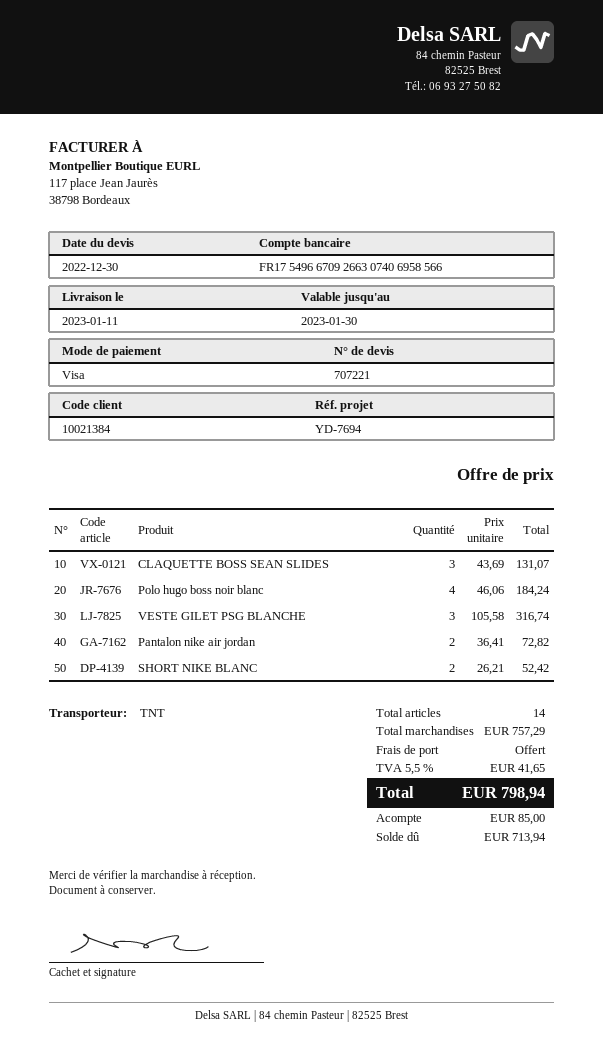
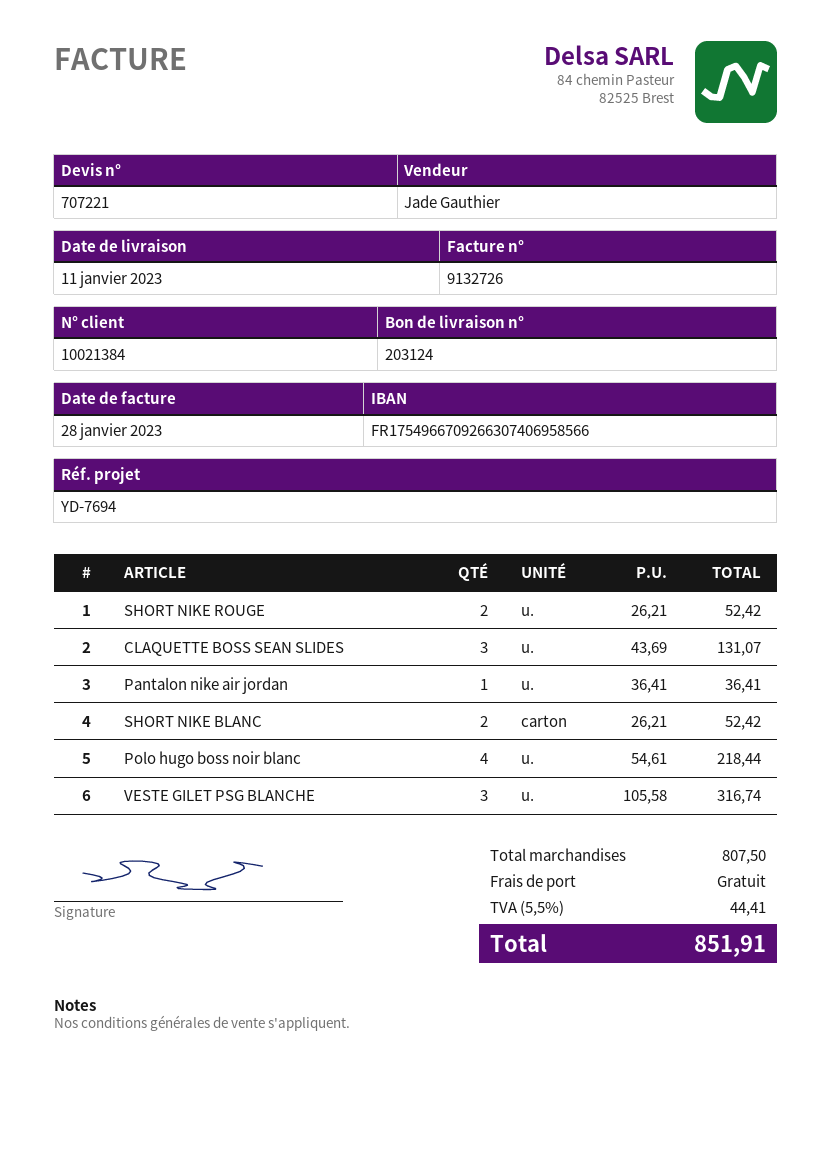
Polo hugo boss noir blanc: 4 x 46.06 = 184.24 -> 4 x 54.61 = 218.44
Pantalon nike air jordan: 2 x 36.41 = 72.82 -> 1 x 36.41 = 36.41
SHORT NIKE ROUGE: none -> 2 x 26.21 = 52.42
subtotal: 757.29 -> 807.50
tax: 5.5% = 41.65 -> 5.5% = 44.41
total: 798.94 -> 851.91

